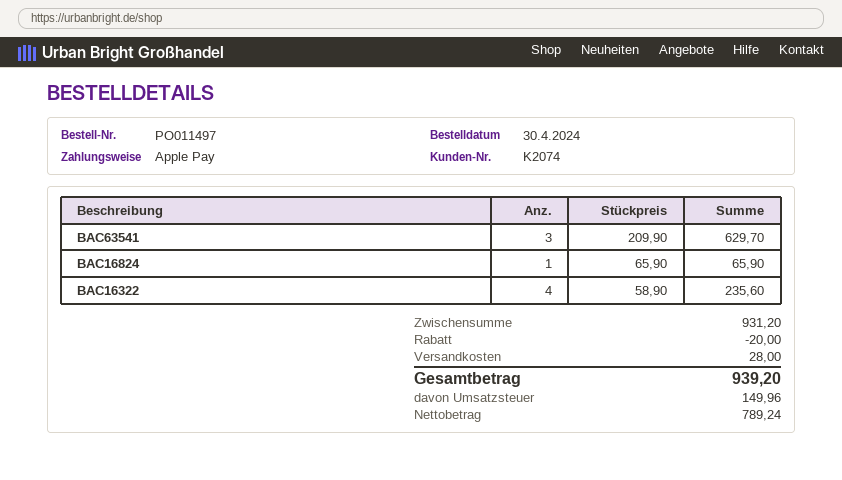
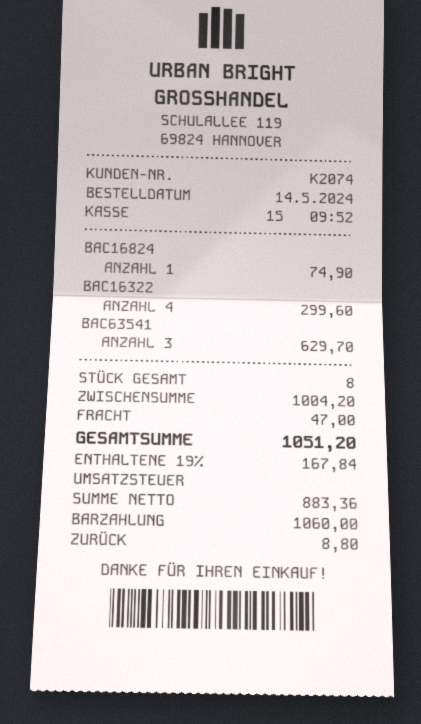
order date: 2024-04-30 -> 2024-05-14
payment method: Apple Pay -> cash
BAC16824: 1 for 65.90 -> 1 for 74.90
BAC16322: 4 for 235.60 -> 4 for 299.60
subtotal: 931.20 -> 1004.20
discount: 20.00 -> none
shipping: 28.00 -> 47.00
net: 789.24 -> 883.36
tax: 149.96 -> 167.84
total: 939.20 -> 1051.20

